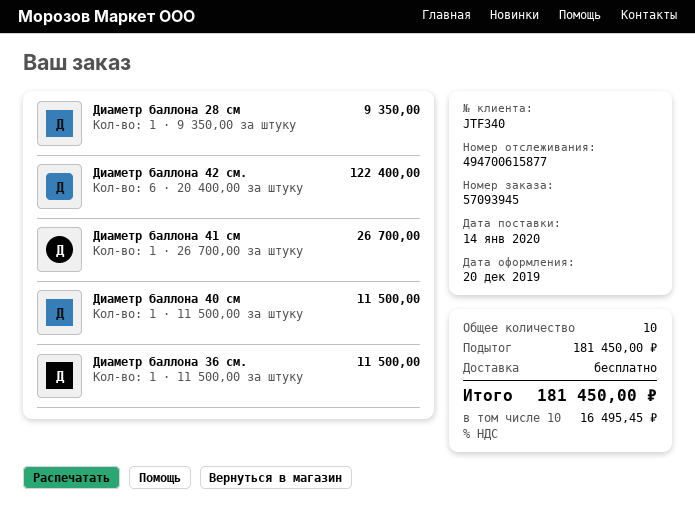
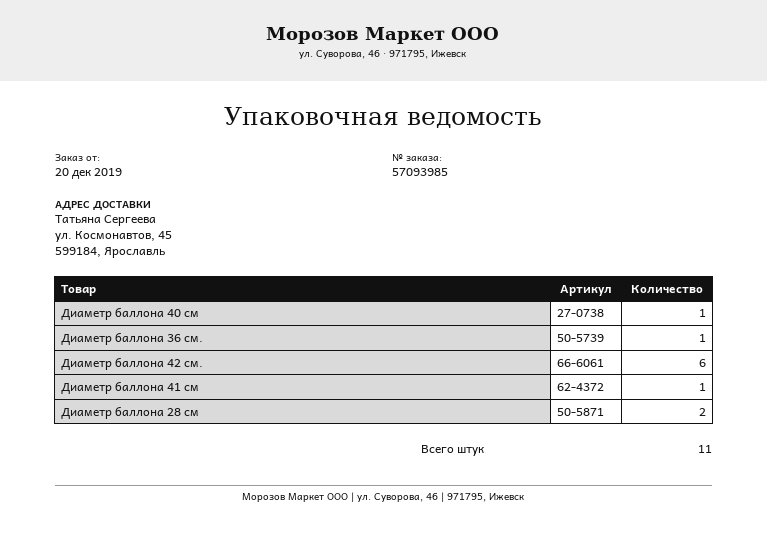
order number: 57093945 -> 57093985
Диаметр баллона 28 см: 1 -> 2
total quantity: 10 -> 11

